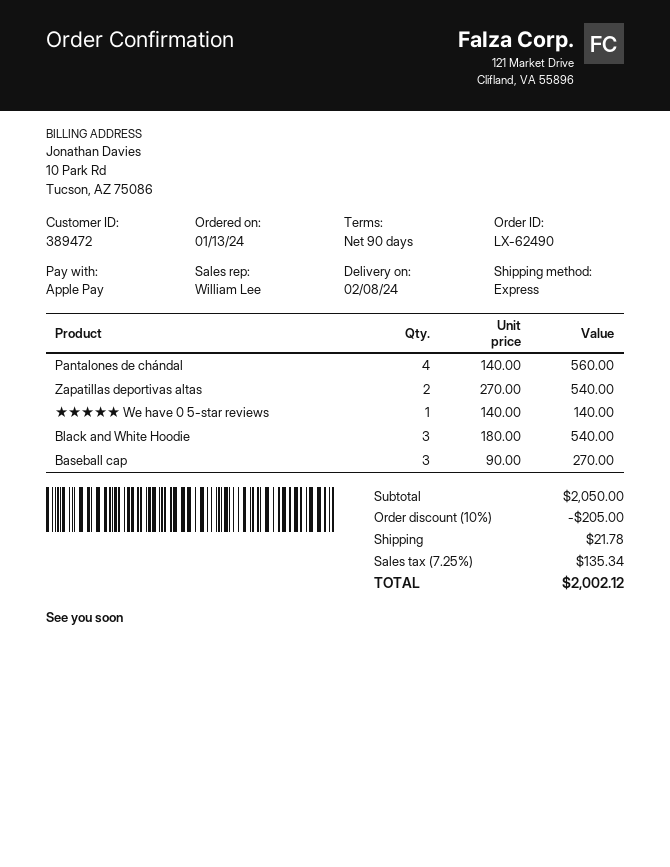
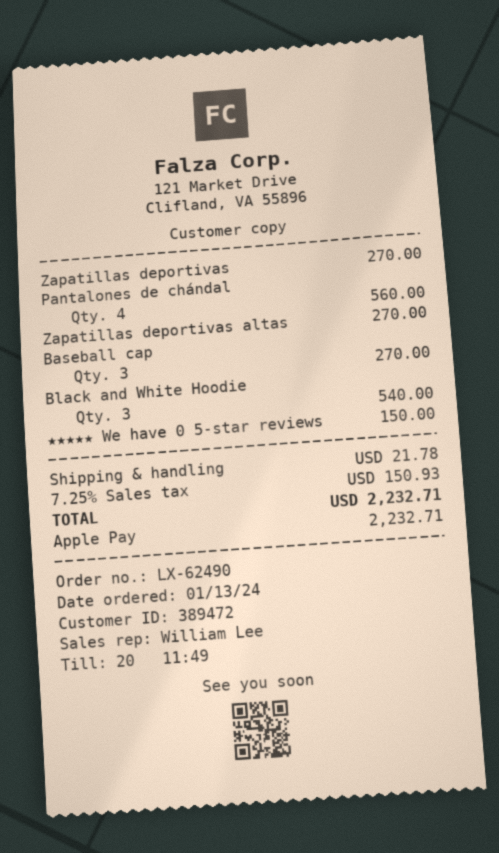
Zapatillas deportivas altas: 2 for 540.00 -> 1 for 270.00
★★★★★ We have 0 5-star reviews: 1 for 140.00 -> 1 for 150.00
Zapatillas deportivas: none -> 1 for 270.00
discount: 10% = 205.00 -> none
tax: 7.25% = 135.34 -> 7.25% = 150.93
total: 2002.12 -> 2232.71

